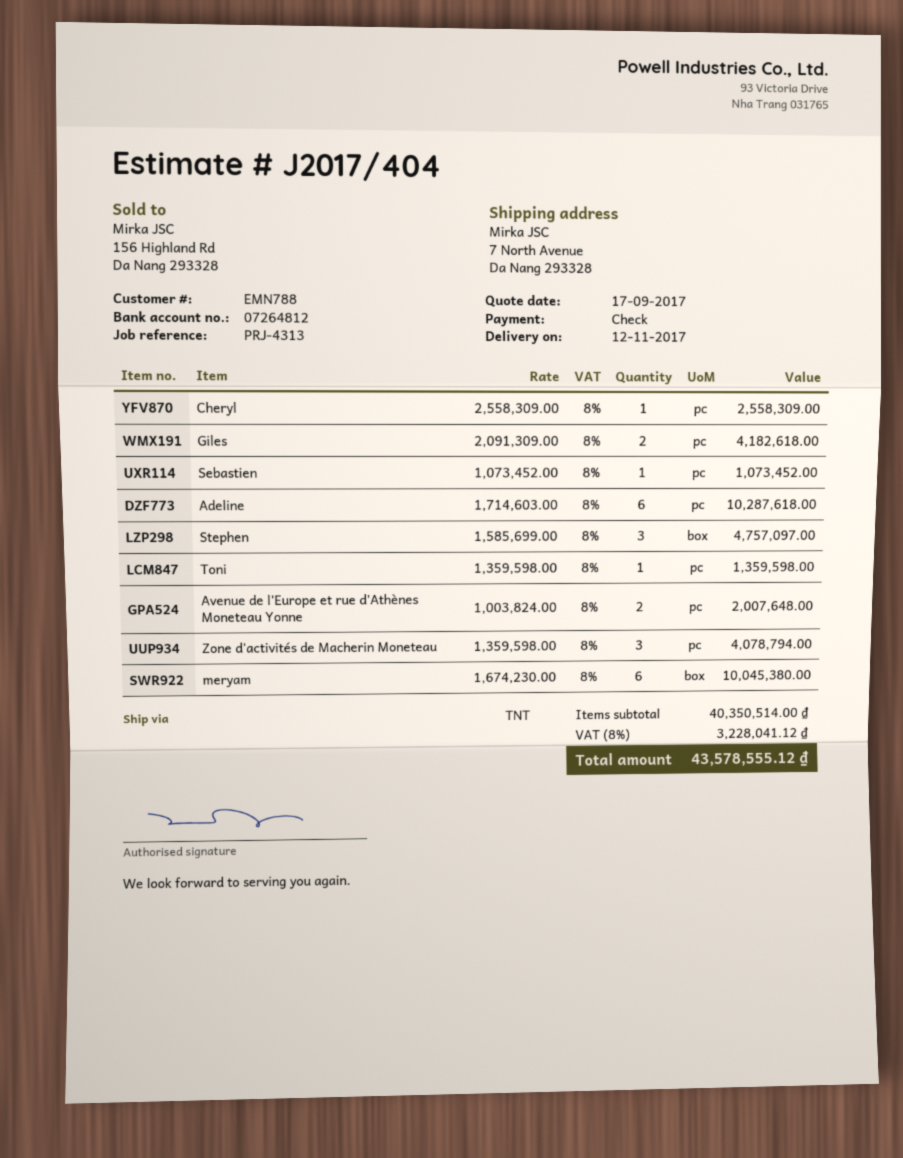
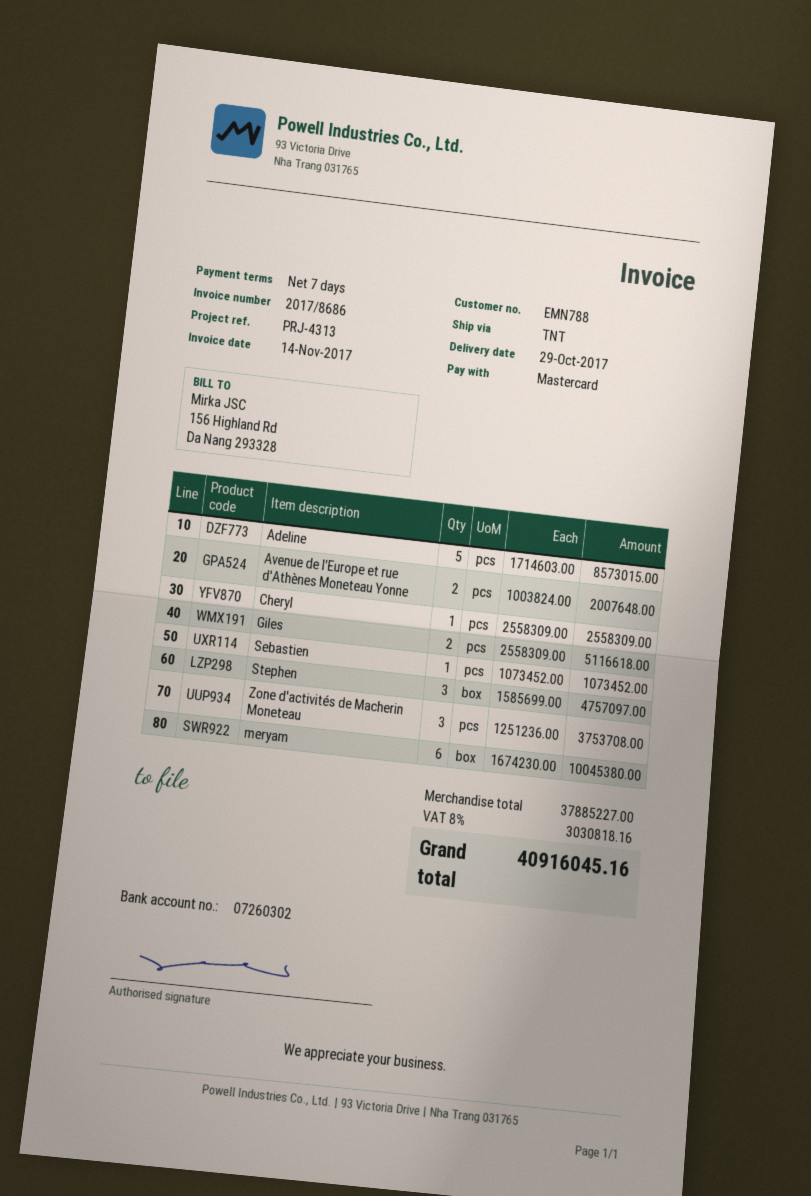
delivery date: 2017-11-12 -> 2017-10-29
payment method: cheque -> Mastercard
bank account: 07264812 -> 07260302
Giles: 2 x 2091309.00 = 4182618.00 -> 2 x 2558309.00 = 5116618.00
Adeline: 6 x 1714603.00 = 10287618.00 -> 5 x 1714603.00 = 8573015.00
Toni: 1 x 1359598.00 = 1359598.00 -> none
Zone d'activités de Macherin Moneteau: 3 x 1359598.00 = 4078794.00 -> 3 x 1251236.00 = 3753708.00
subtotal: 40350514.00 -> 37885227.00
tax: 8% = 3228041.12 -> 8% = 3030818.16
total: 43578555.12 -> 40916045.16

